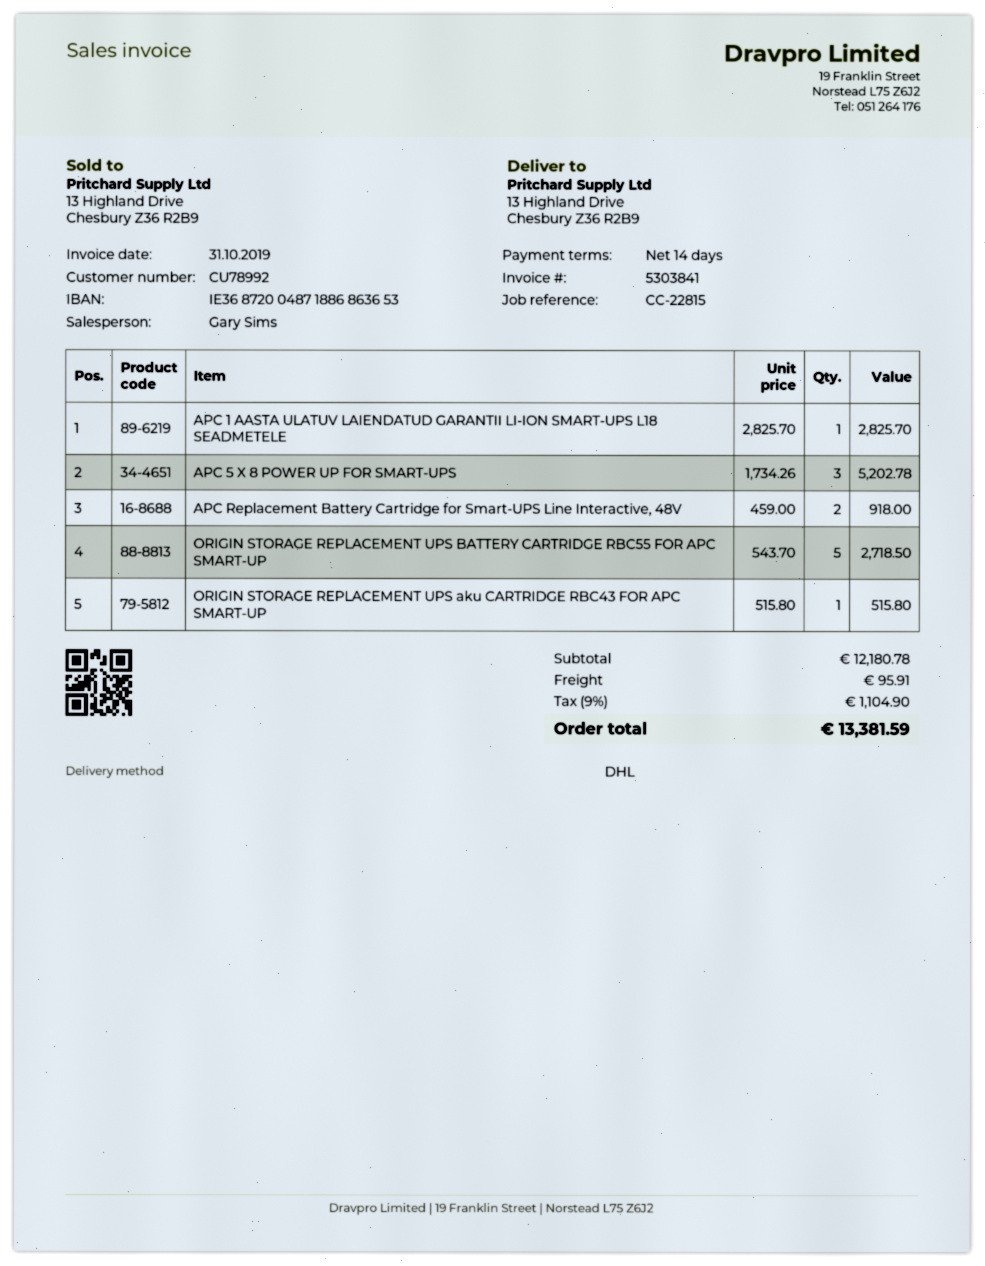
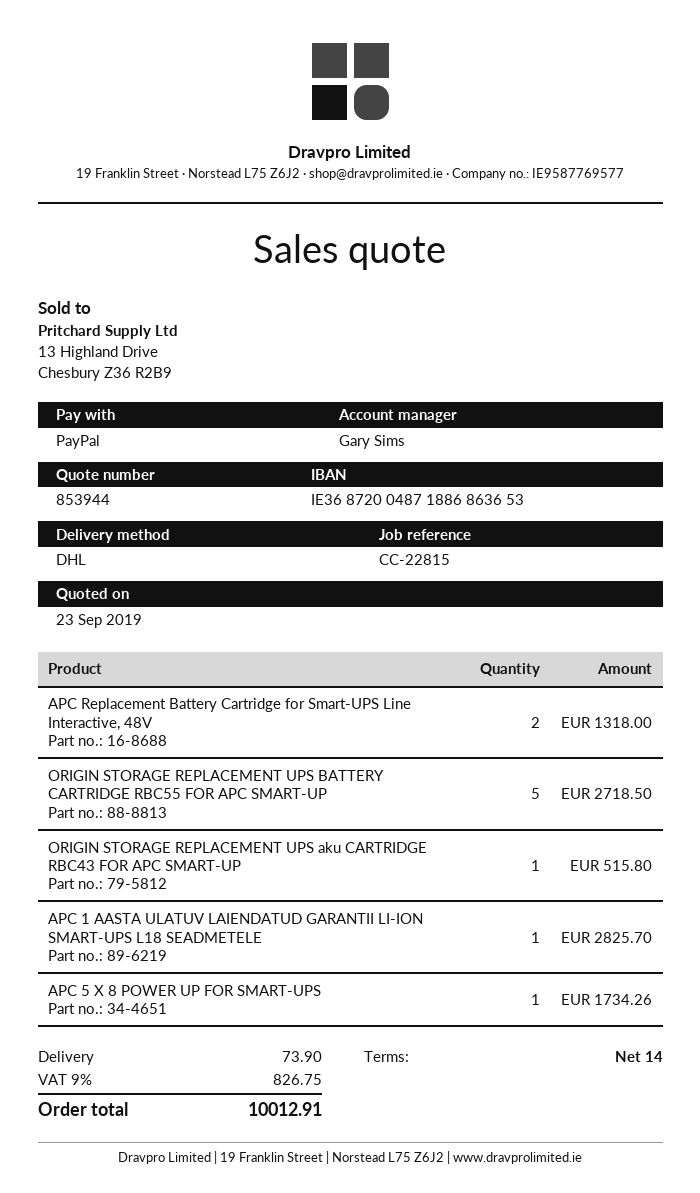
APC 5 X 8 POWER UP FOR SMART-UPS: 3 for 5202.78 -> 1 for 1734.26
APC Replacement Battery Cartridge for Smart-UPS Line Interactive, 48V: 2 for 918.00 -> 2 for 1318.00
shipping: 95.91 -> 73.90
tax: 9% = 1104.90 -> 9% = 826.75
total: 13381.59 -> 10012.91

